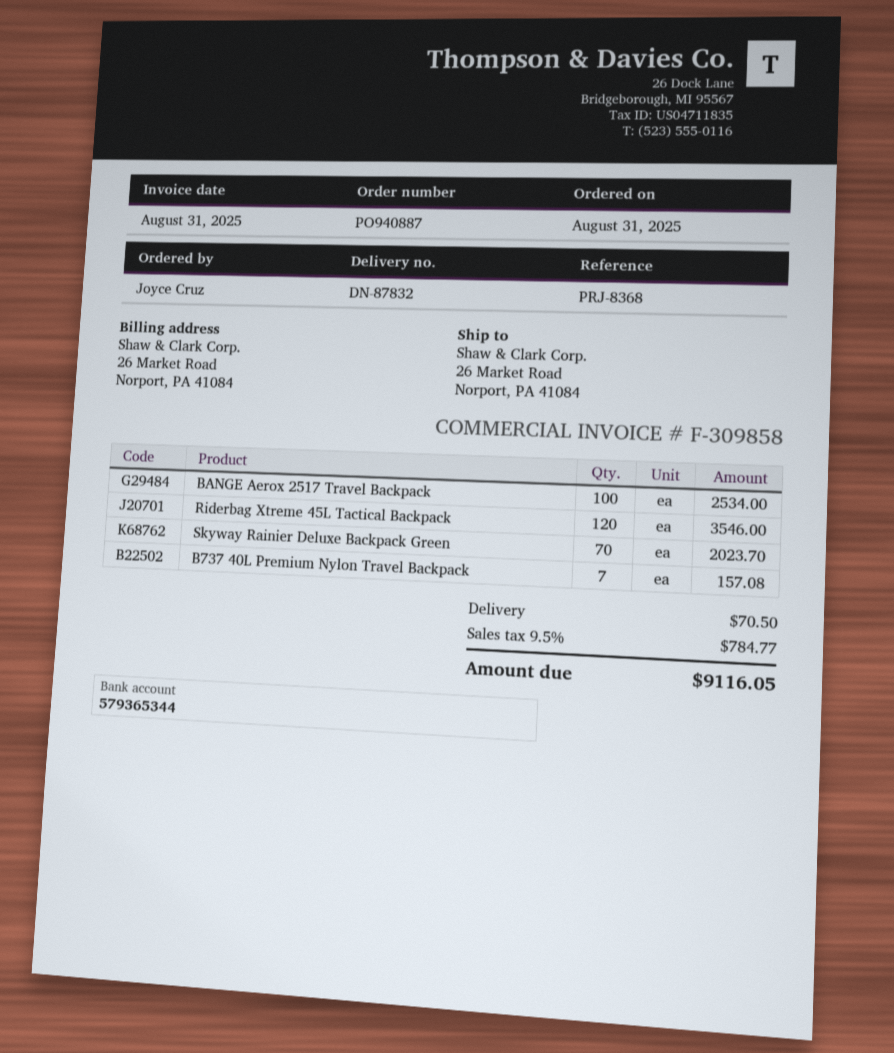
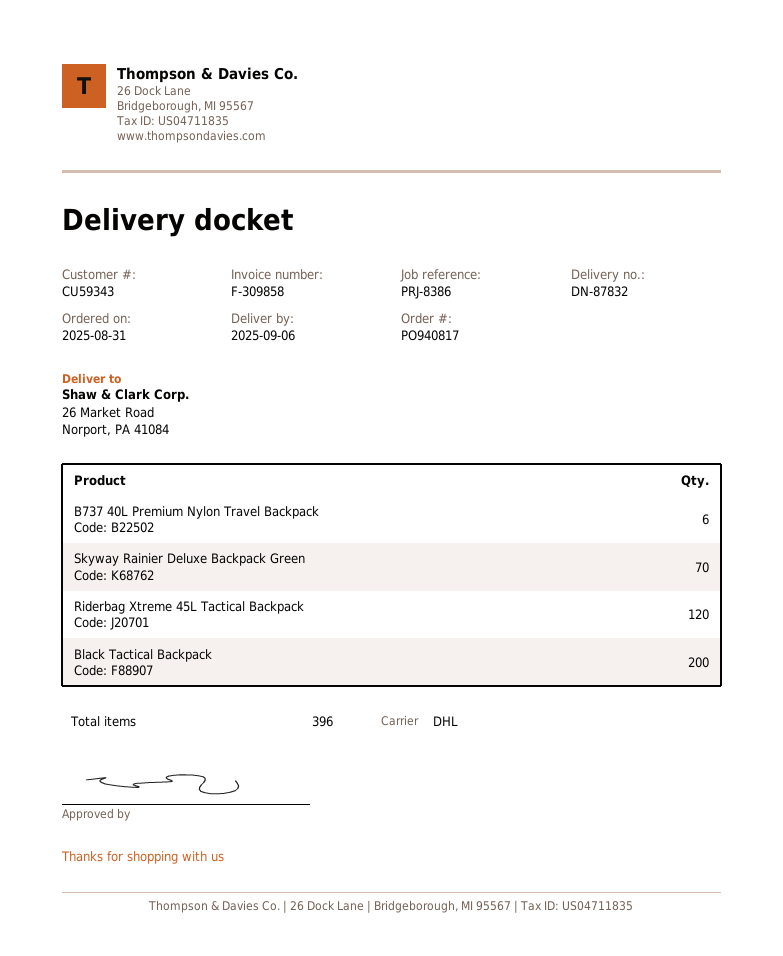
order number: PO940887 -> PO940817
reference: PRJ-8368 -> PRJ-8386
BANGE Aerox 2517 Travel Backpack: 100 -> none
B737 40L Premium Nylon Travel Backpack: 7 -> 6
Black Tactical Backpack: none -> 200

